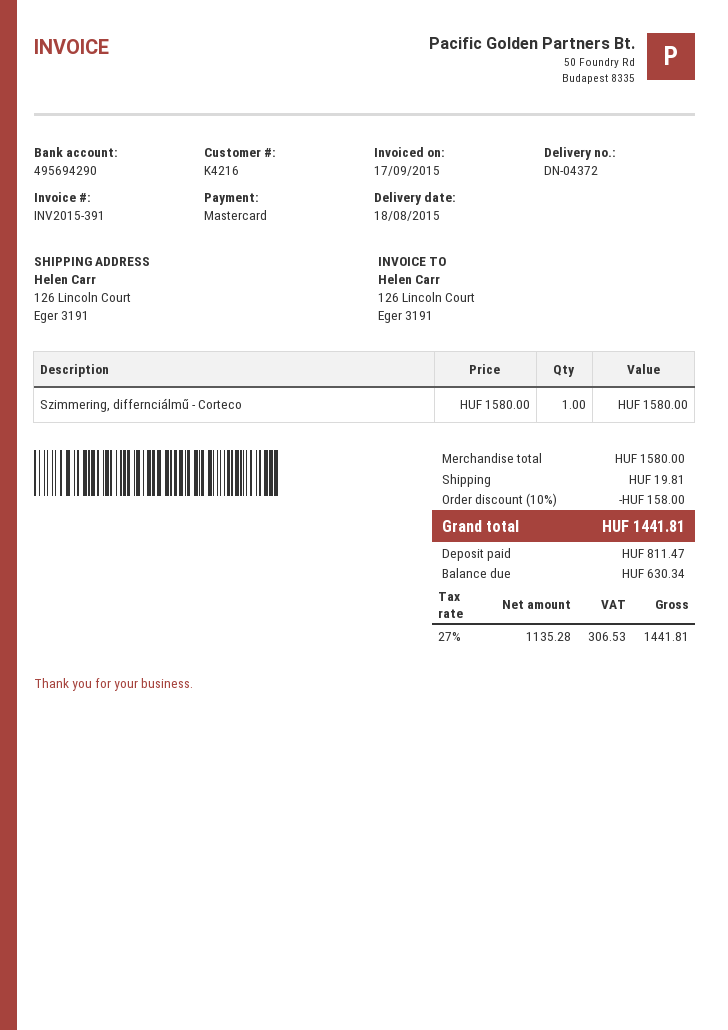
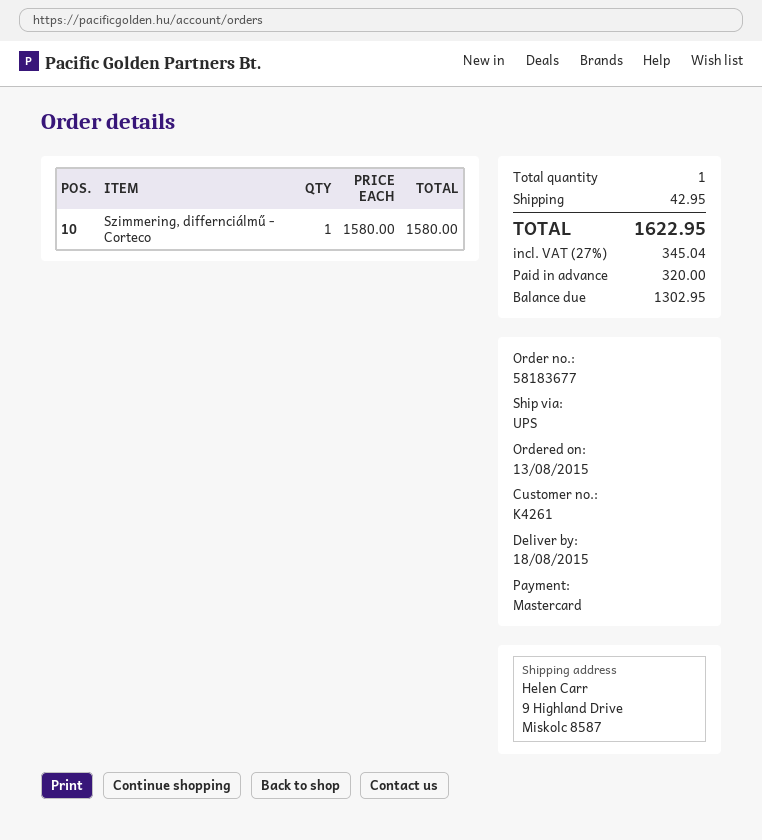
customer number: K4216 -> K4261
ship to: 126 Lincoln Court, Eger 3191 -> 9 Highland Drive, Miskolc 8587
discount: 10% = 158.00 -> none
shipping: 19.81 -> 42.95
tax: 27% = 306.53 -> 27% = 345.04
total: 1441.81 -> 1622.95
deposit: 811.47 -> 320.00
balance: 630.34 -> 1302.95

